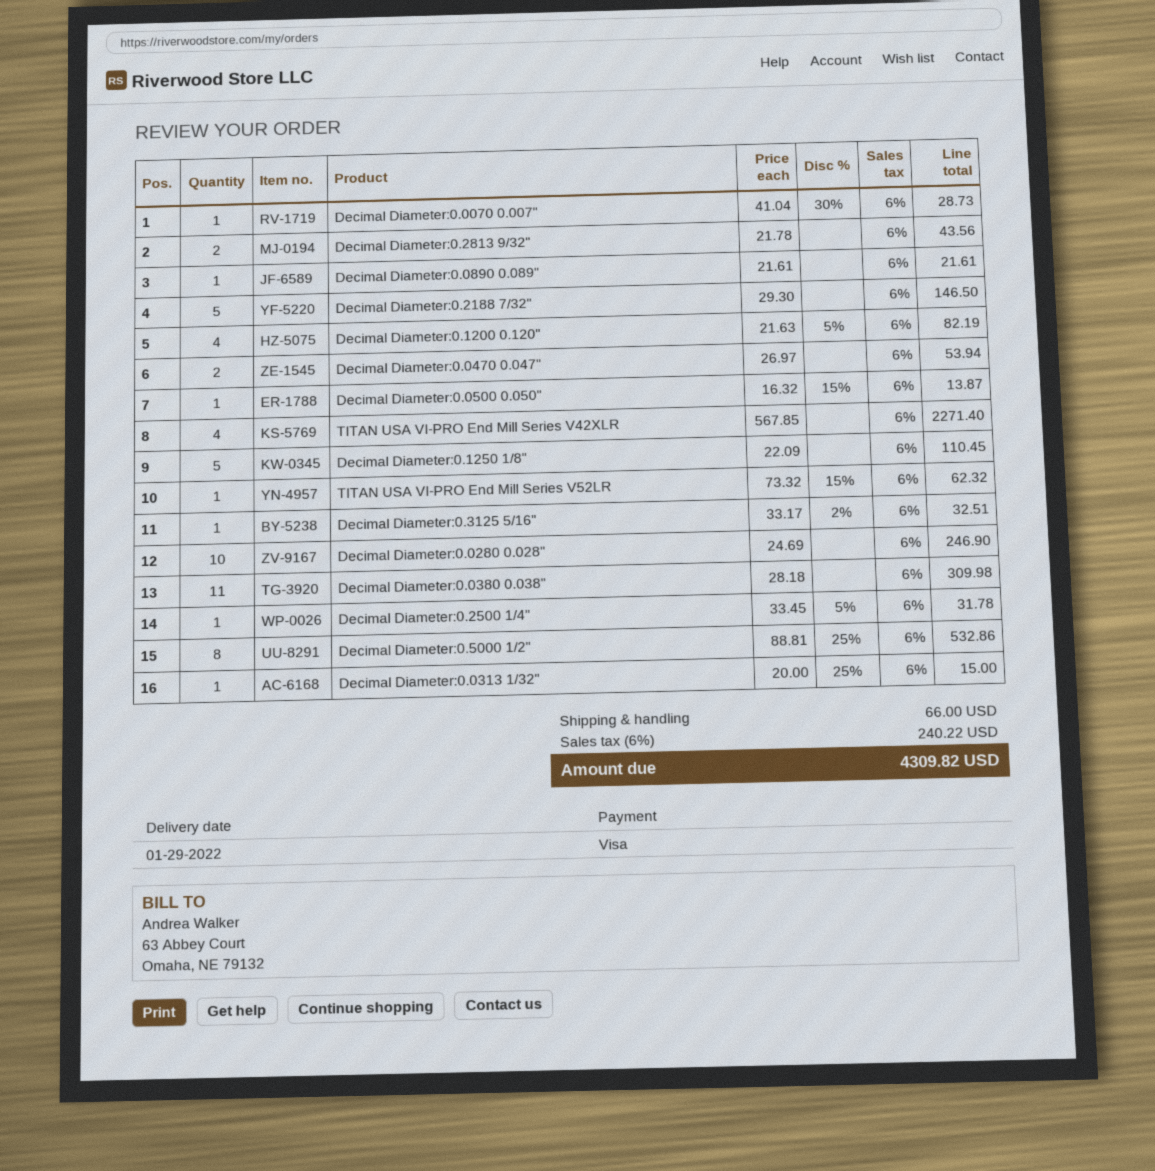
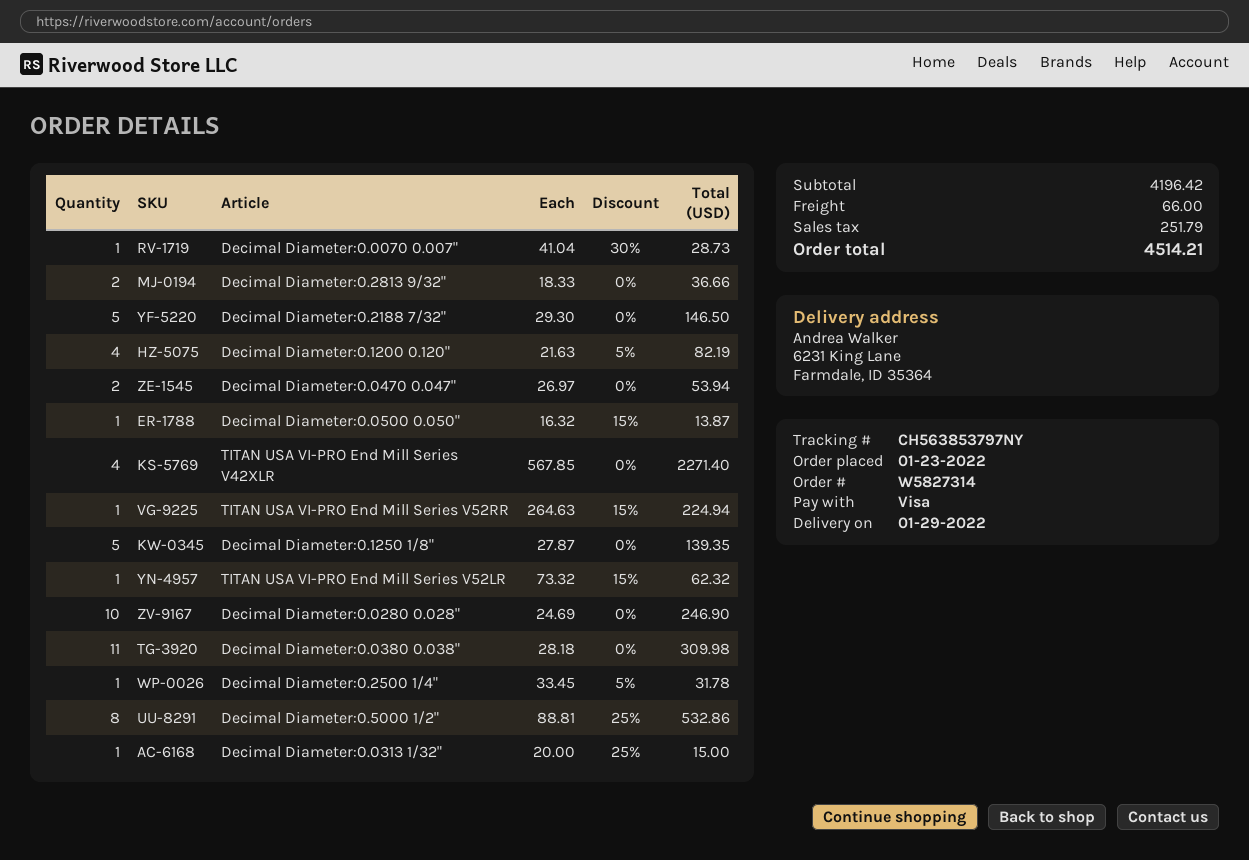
Decimal Diameter:0.2813 9/32": 2 x 21.78 = 43.56 -> 2 x 18.33 = 36.66
Decimal Diameter:0.0890 0.089": 1 x 21.61 = 21.61 -> none
Decimal Diameter:0.1250 1/8": 5 x 22.09 = 110.45 -> 5 x 27.87 = 139.35
Decimal Diameter:0.3125 5/16": 1 x 33.17 - 2% = 32.51 -> none
TITAN USA VI-PRO End Mill Series V52RR: none -> 1 x 264.63 - 15% = 224.94
tax: 240.22 -> 251.79
total: 4309.82 -> 4514.21

